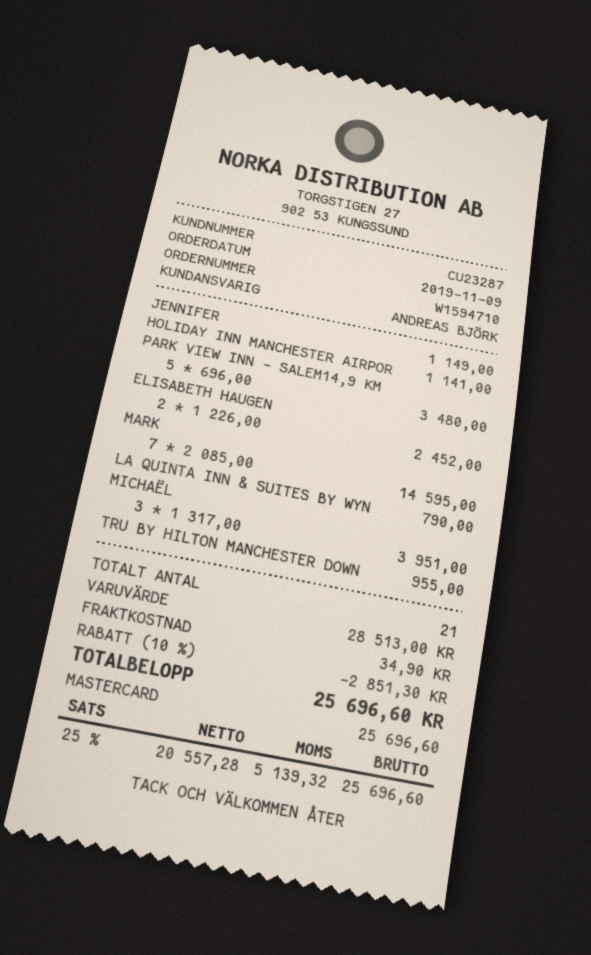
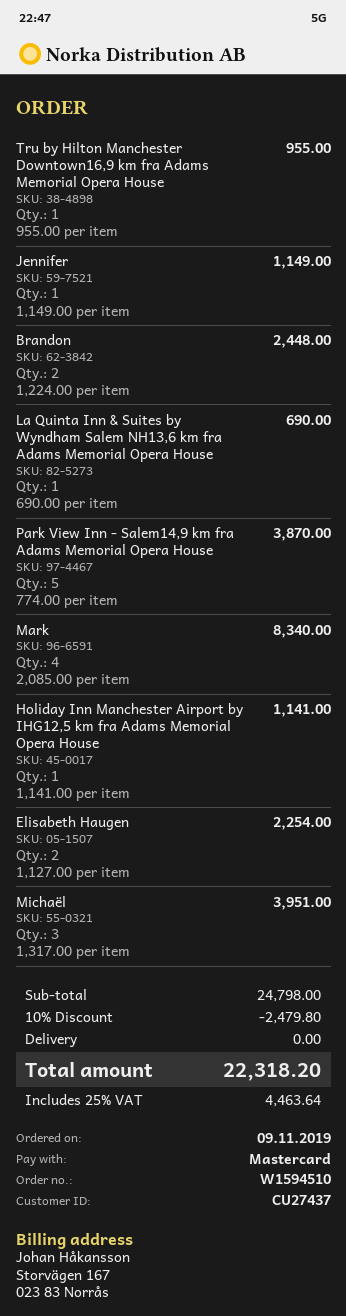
order number: W1594710 -> W1594510
customer number: CU23287 -> CU27437
PARK VIEW INN - SALEM14,9 KM: 5 x 696.00 = 3480.00 -> 5 x 774.00 = 3870.00
ELISABETH HAUGEN: 2 x 1226.00 = 2452.00 -> 2 x 1127.00 = 2254.00
MARK: 7 x 2085.00 = 14595.00 -> 4 x 2085.00 = 8340.00
LA QUINTA INN & SUITES BY WYN: 1 x 790.00 = 790.00 -> 1 x 690.00 = 690.00
Brandon: none -> 2 x 1224.00 = 2448.00
subtotal: 28513.00 -> 24798.00
discount: 10% = 2851.30 -> 10% = 2479.80
shipping: 34.90 -> 0.00
tax: 25% = 5139.32 -> 25% = 4463.64
total: 25696.60 -> 22318.20

